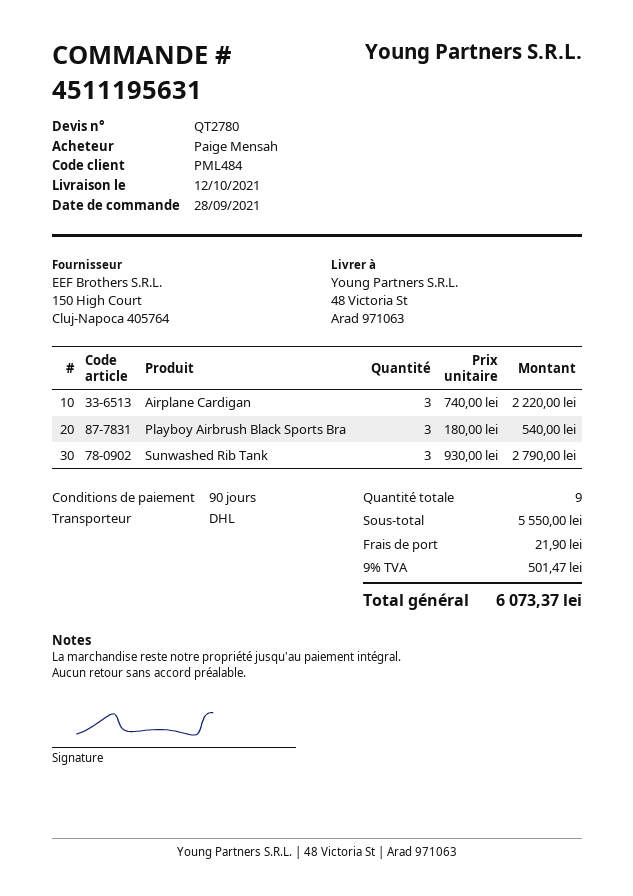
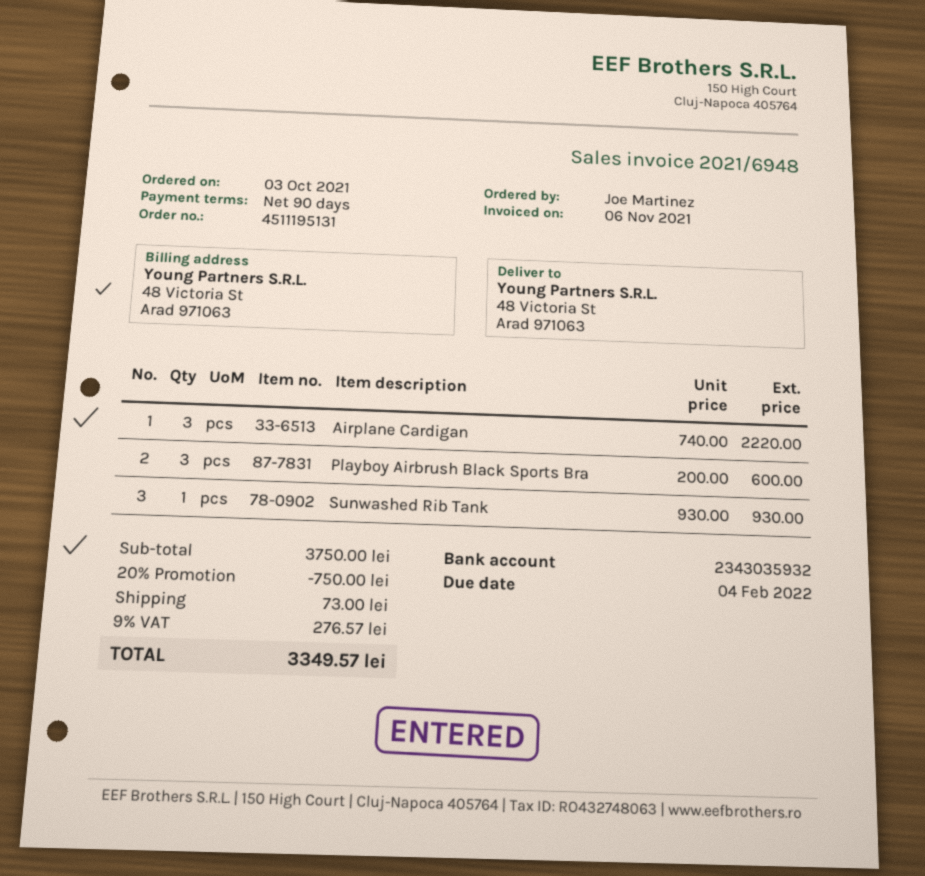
order number: 4511195631 -> 4511195131
order date: 2021-09-28 -> 2021-10-03
ordered by: Paige Mensah -> Joe Martinez
Playboy Airbrush Black Sports Bra: 3 x 180.00 = 540.00 -> 3 x 200.00 = 600.00
Sunwashed Rib Tank: 3 x 930.00 = 2790.00 -> 1 x 930.00 = 930.00
subtotal: 5550.00 -> 3750.00
discount: none -> 20% = 750.00
shipping: 21.90 -> 73.00
tax: 9% = 501.47 -> 9% = 276.57
total: 6073.37 -> 3349.57

